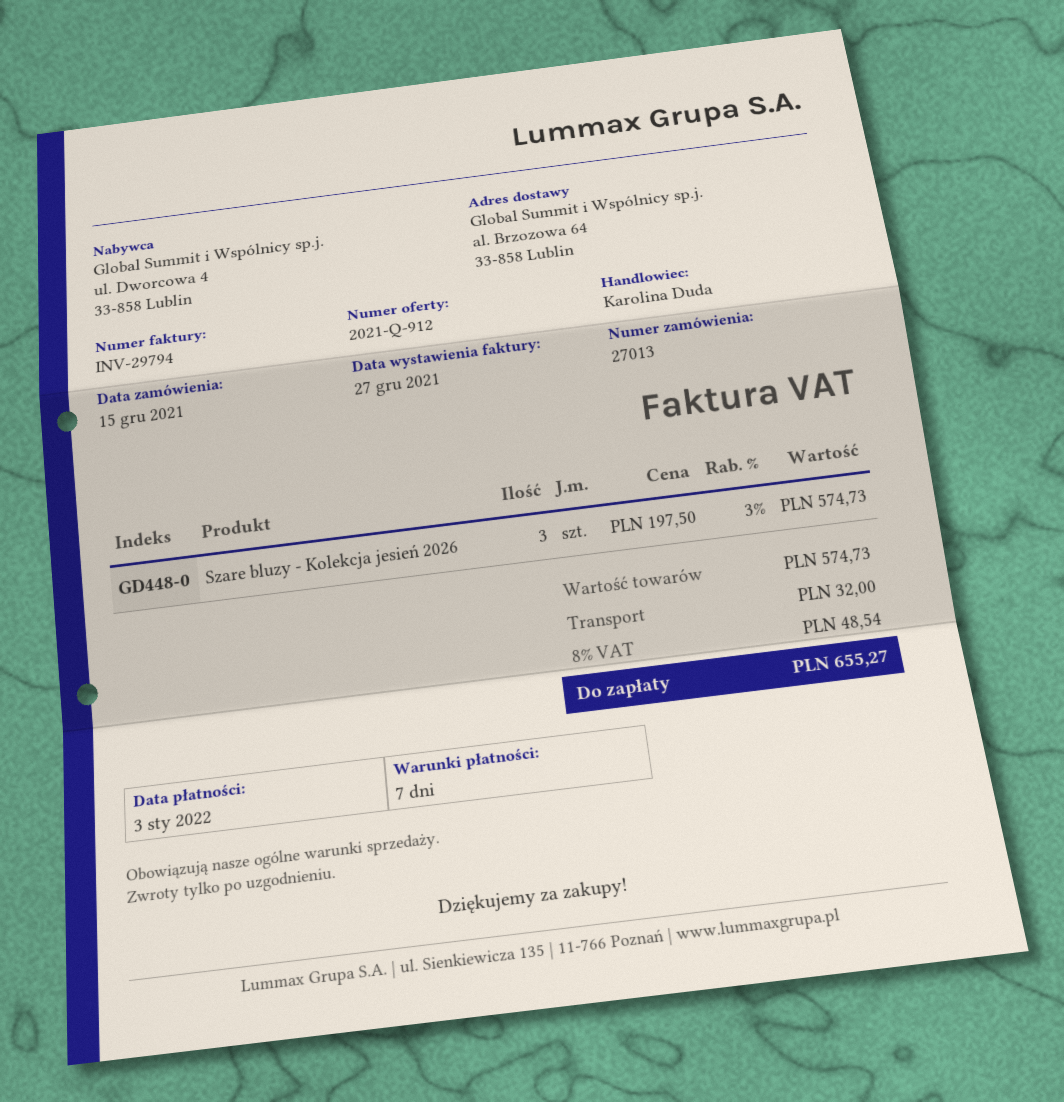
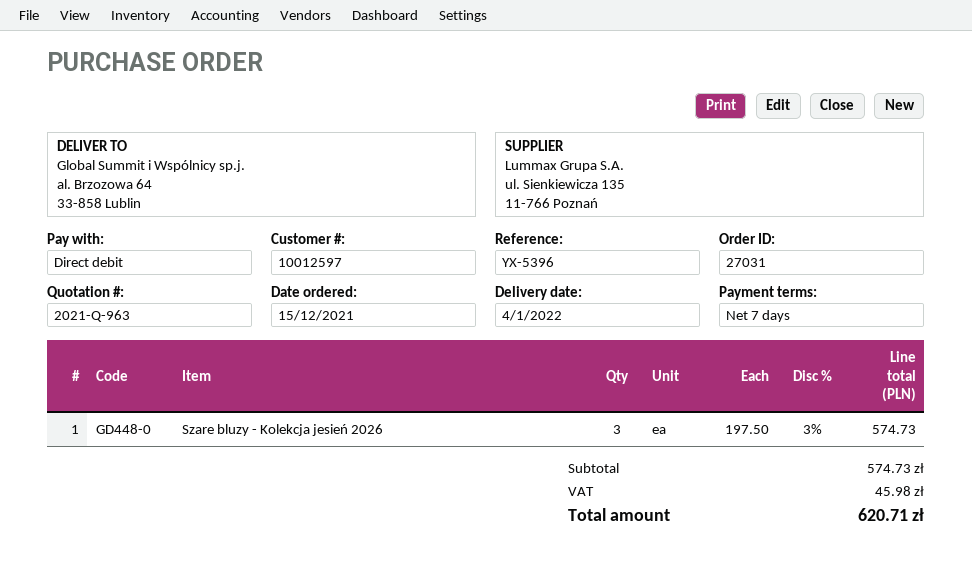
quote number: 2021-Q-912 -> 2021-Q-963
order number: 27013 -> 27031
shipping: 32.00 -> none
tax: 48.54 -> 45.98
total: 655.27 -> 620.71

